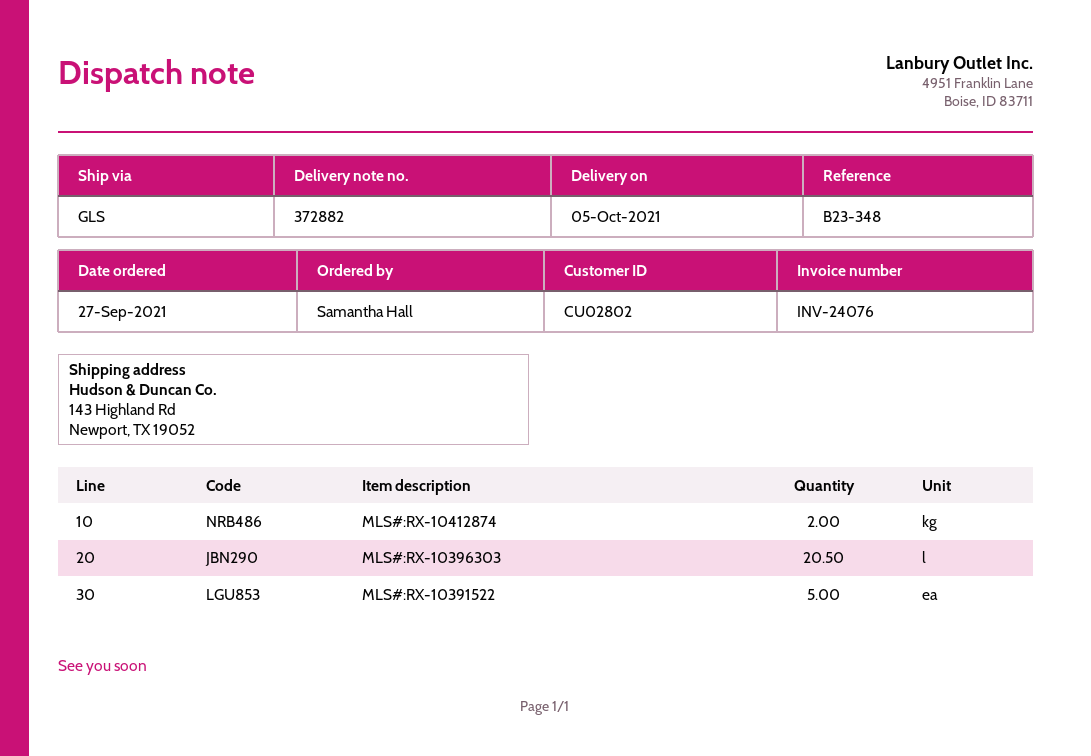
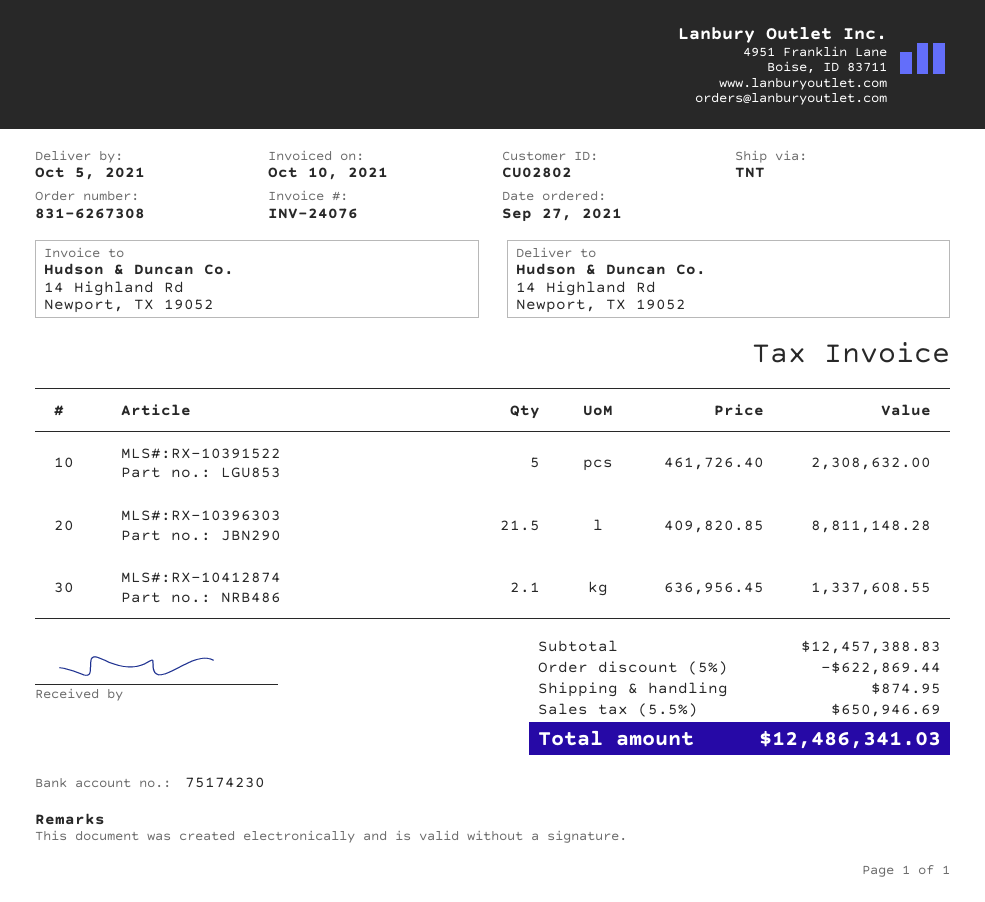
shipping method: GLS -> TNT
ship to: 143 Highland Rd, Newport, TX 19052 -> 14 Highland Rd, Newport, TX 19052
MLS#:RX-10412874: 2 -> 2.1
MLS#:RX-10396303: 20.5 -> 21.5

